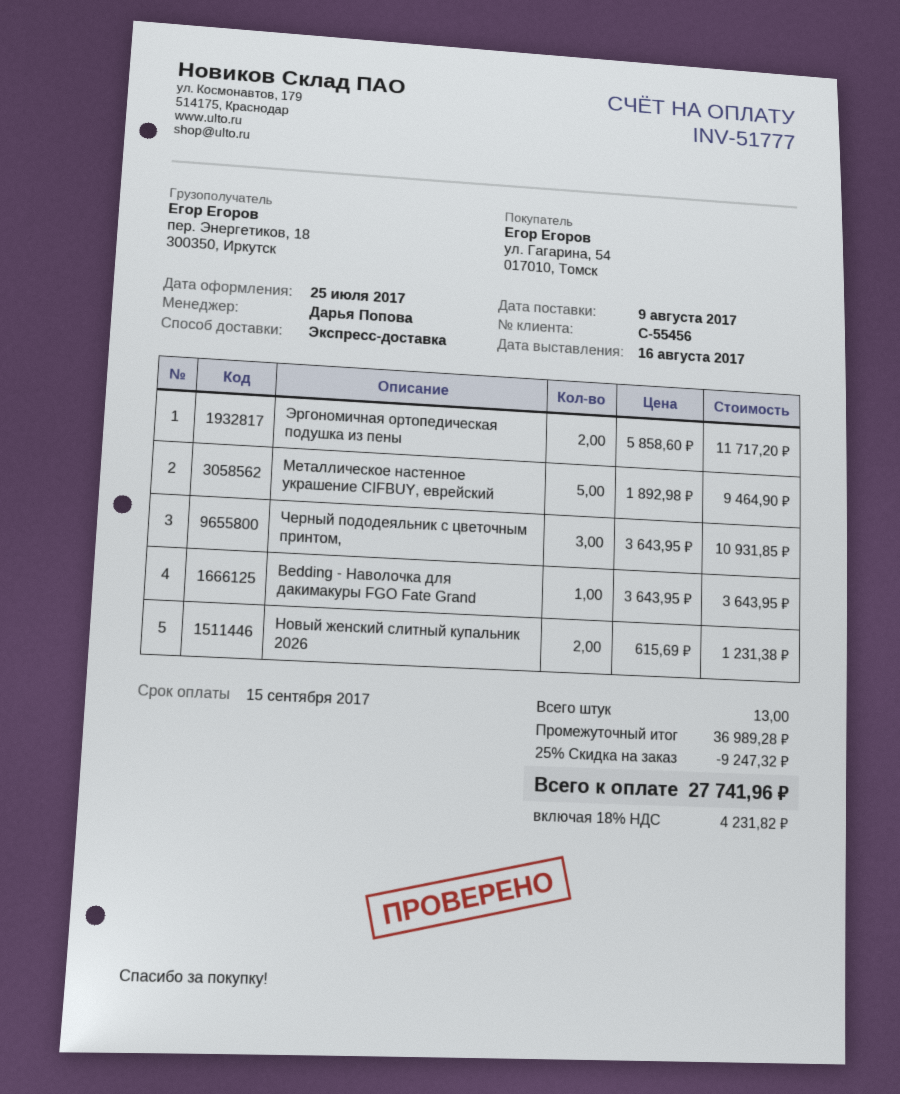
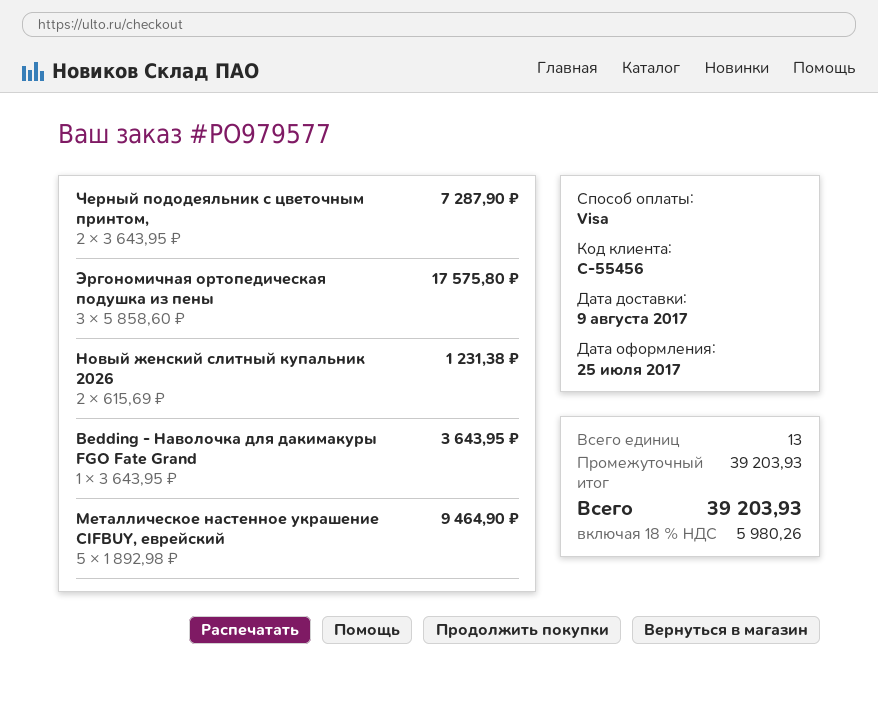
Эргономичная ортопедическая подушка из пены: 2 x 5858.60 = 11717.20 -> 3 x 5858.60 = 17575.80
Черный пододеяльник с цветочным принтом,: 3 x 3643.95 = 10931.85 -> 2 x 3643.95 = 7287.90
subtotal: 36989.28 -> 39203.93
discount: 25% = 9247.32 -> none
tax: 18% = 4231.82 -> 18% = 5980.26
total: 27741.96 -> 39203.93

